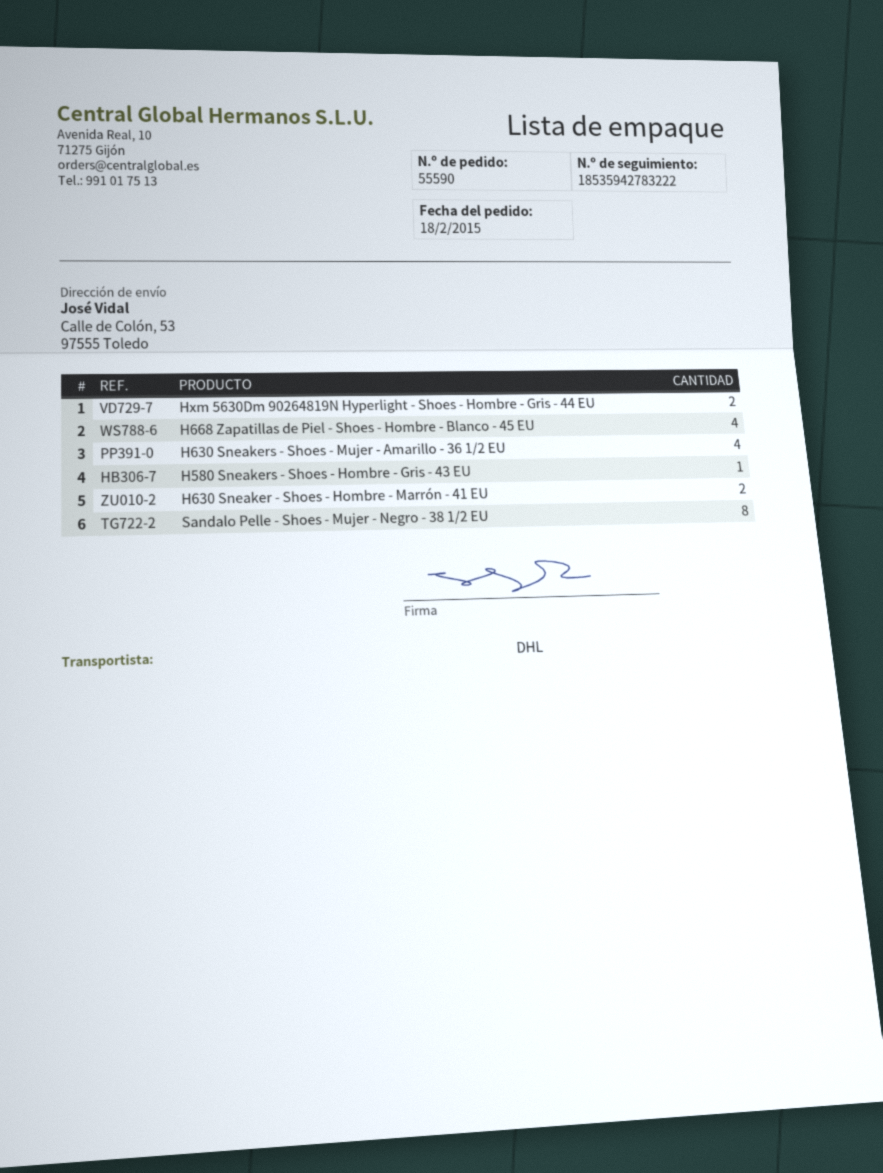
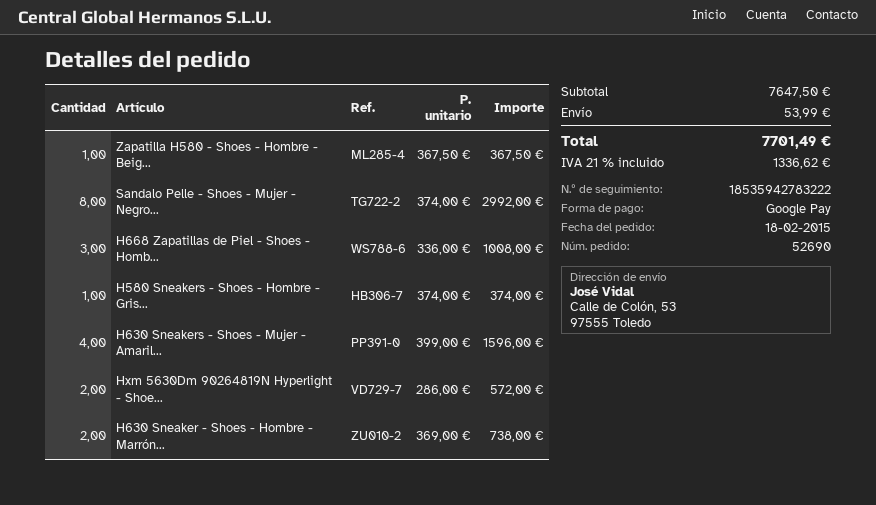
order number: 55590 -> 52690
H668 Zapatillas de Piel - Shoes - Hombre - Blanco - 45 EU: 4 -> 3
Zapatilla H580 - Shoes - Hombre - Beig...: none -> 1

